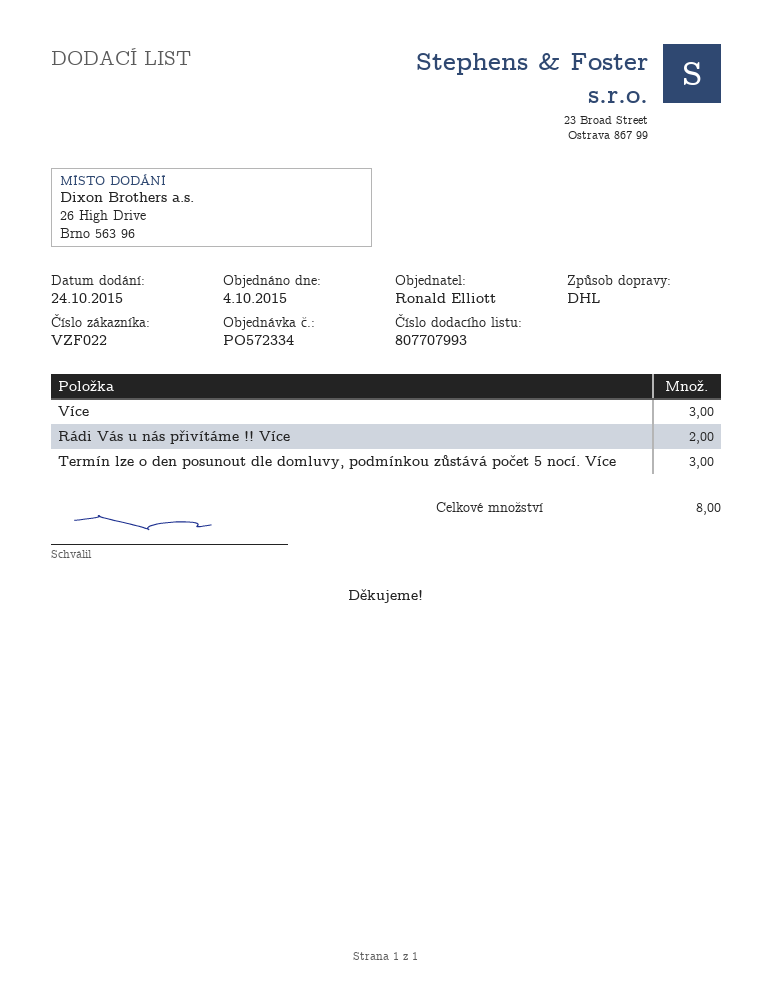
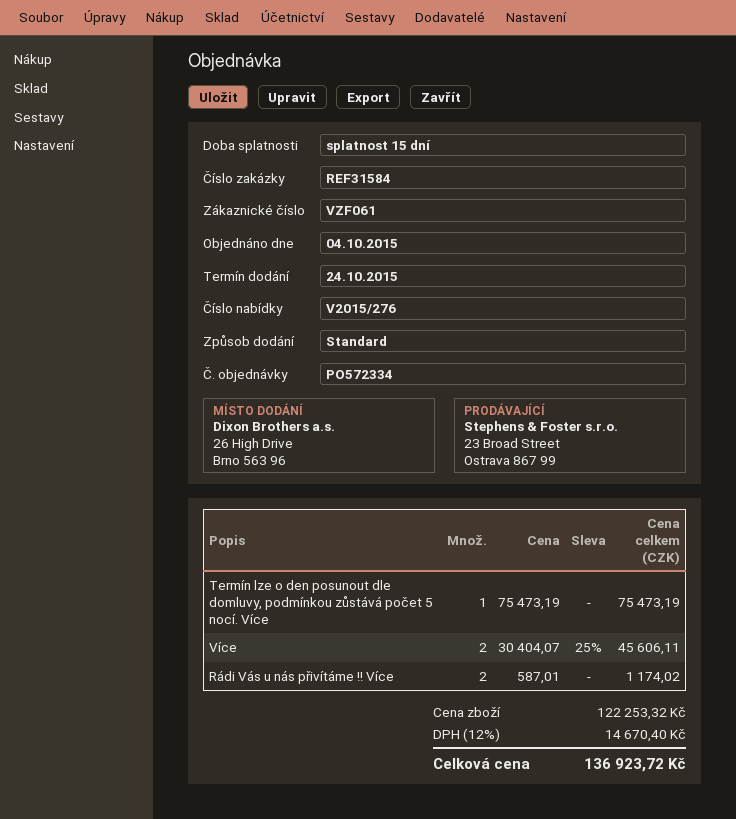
customer number: VZF022 -> VZF061
shipping method: DHL -> standard
Více: 3 -> 2
Termín lze o den posunout dle domluvy, podmínkou zůstává počet 5 nocí. Více: 3 -> 1

